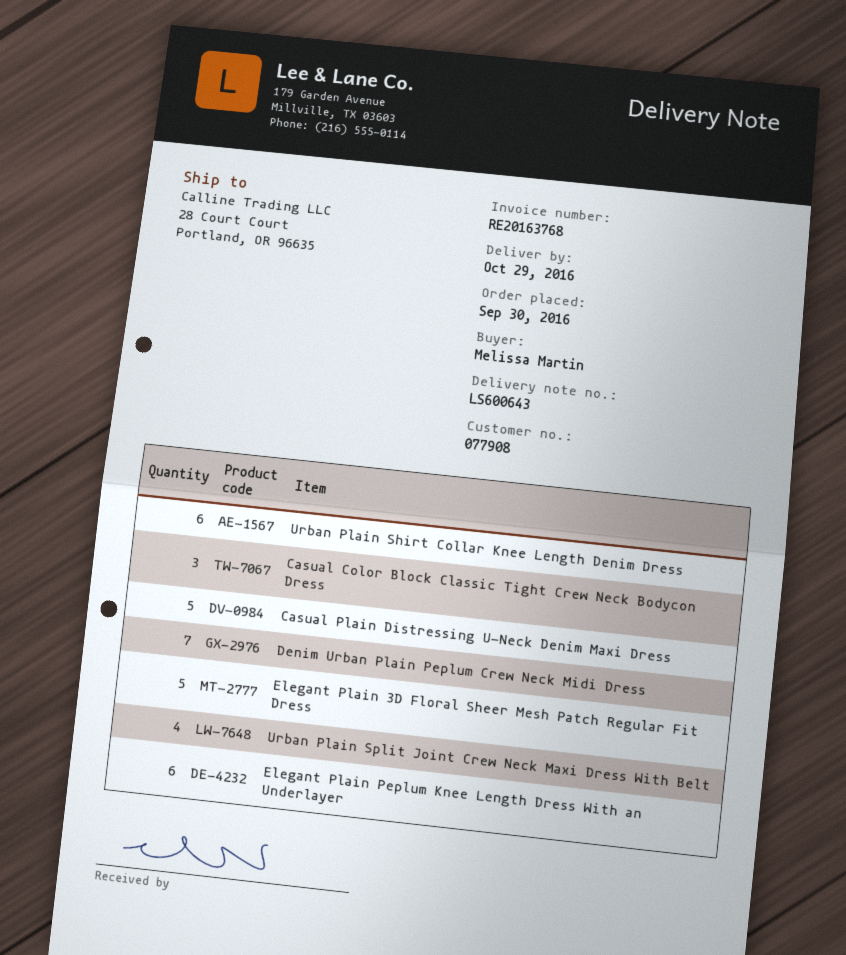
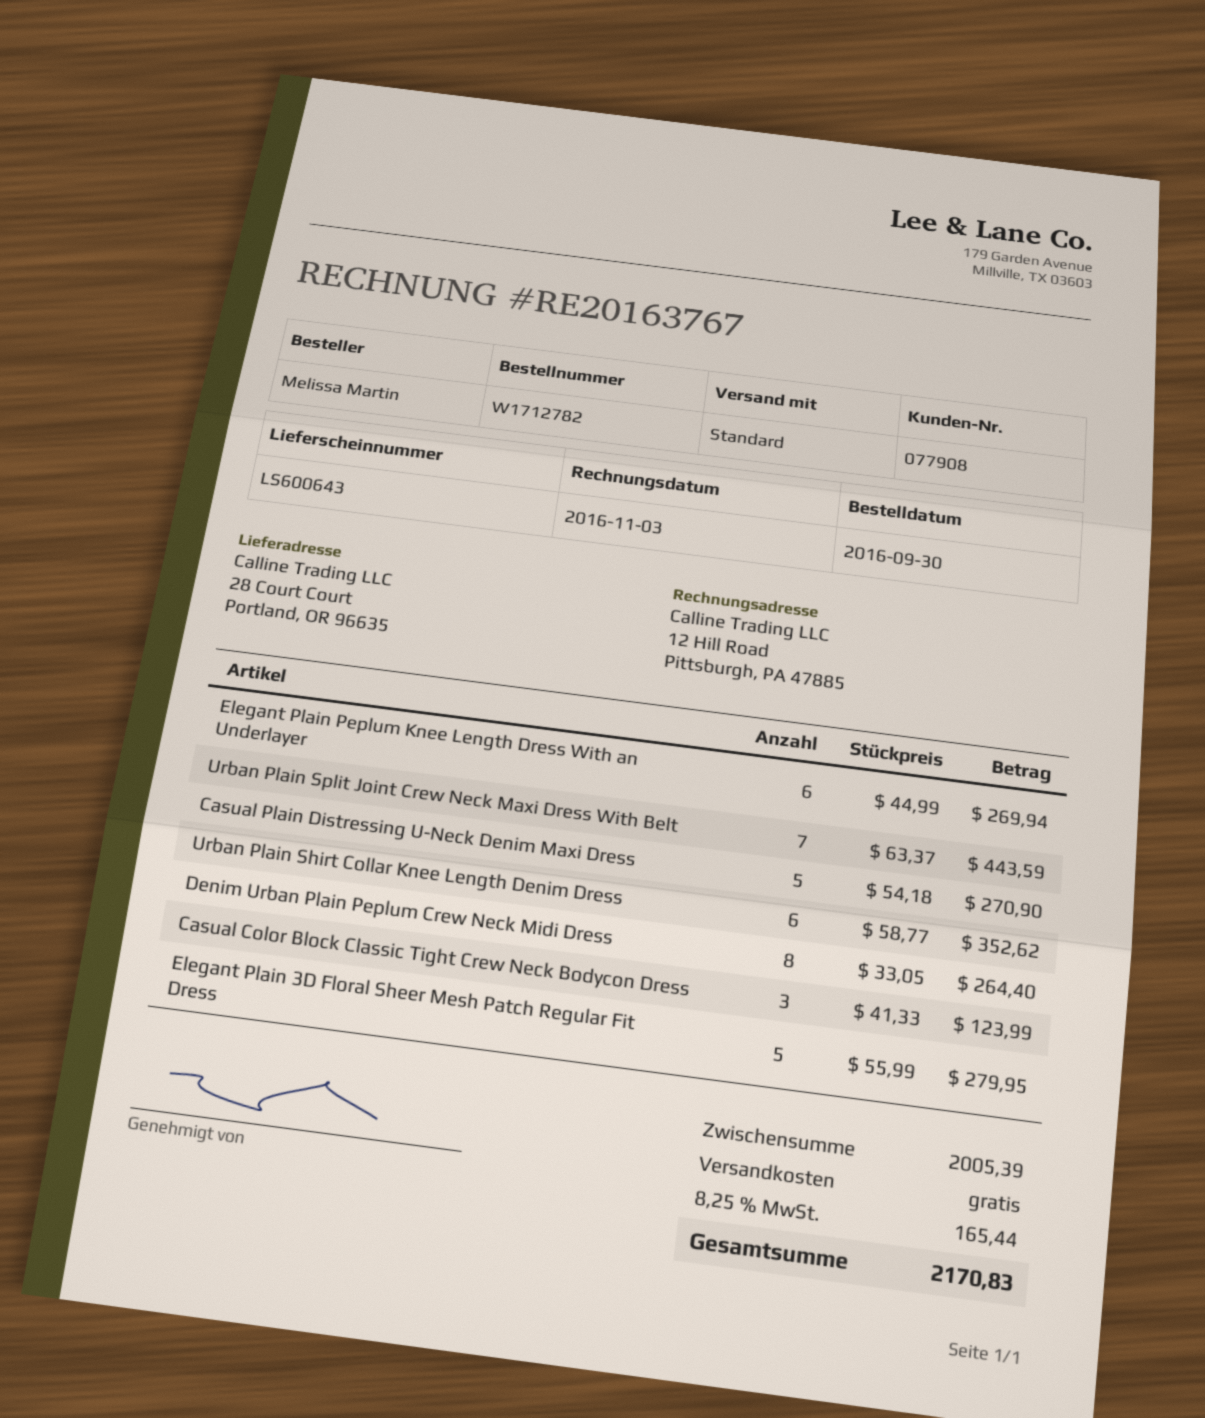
invoice number: RE20163768 -> RE20163767
Denim Urban Plain Peplum Crew Neck Midi Dress: 7 -> 8
Urban Plain Split Joint Crew Neck Maxi Dress With Belt: 4 -> 7

